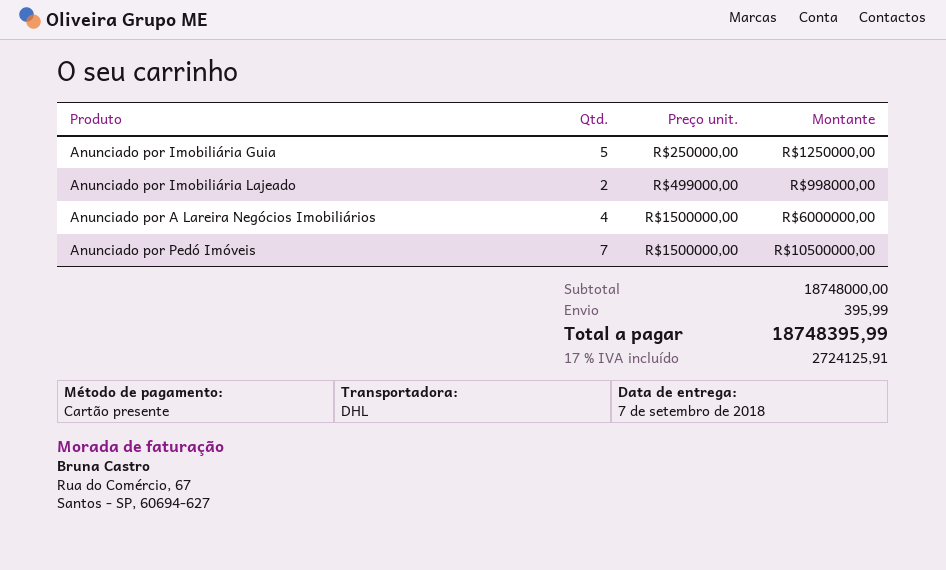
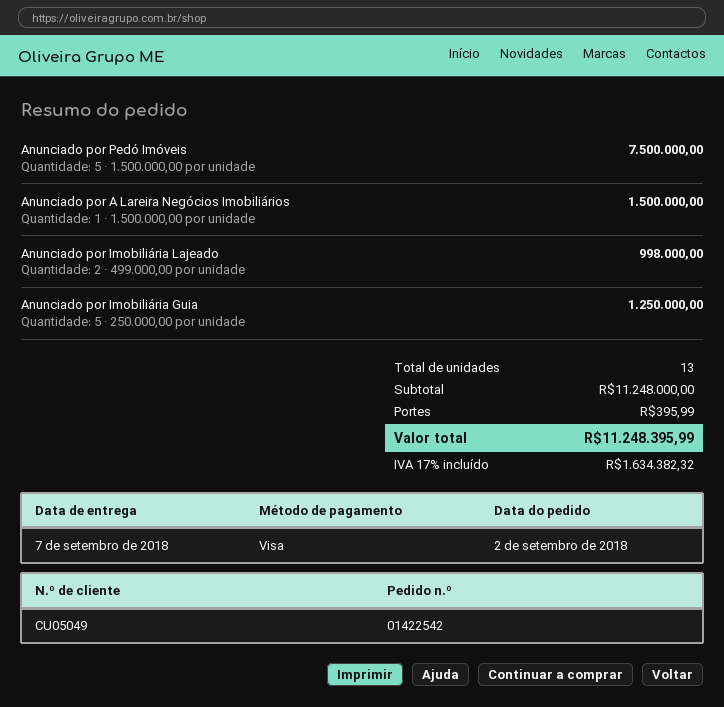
payment method: gift card -> Visa
Anunciado por A Lareira Negócios Imobiliários: 4 x 1500000.00 = 6000000.00 -> 1 x 1500000.00 = 1500000.00
Anunciado por Pedó Imóveis: 7 x 1500000.00 = 10500000.00 -> 5 x 1500000.00 = 7500000.00
subtotal: 18748000.00 -> 11248000.00
tax: 17% = 2724125.91 -> 17% = 1634382.32
total: 18748395.99 -> 11248395.99

